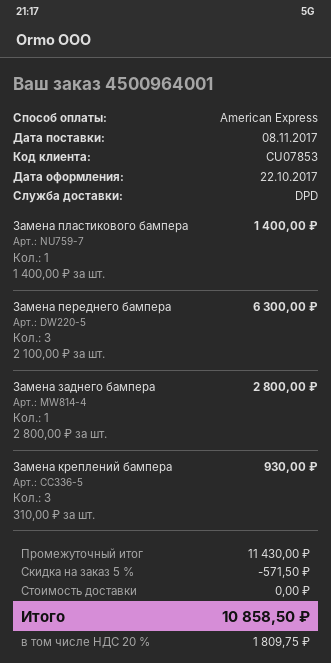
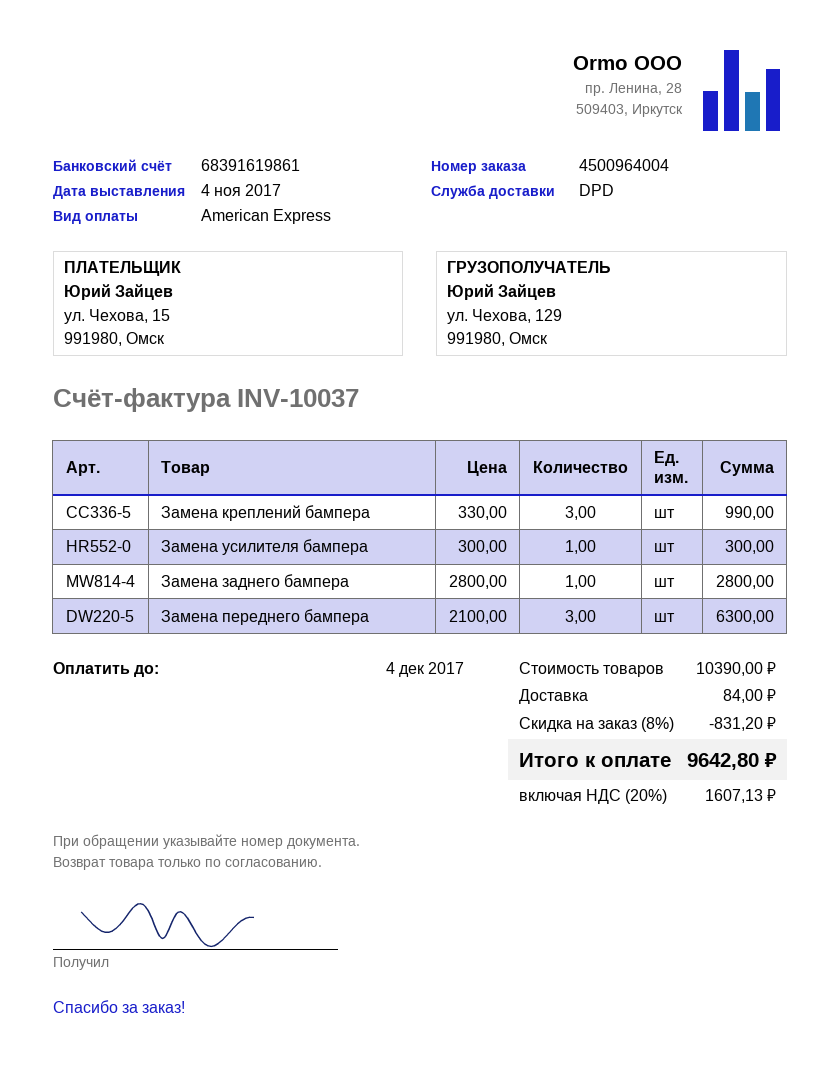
order number: 4500964001 -> 4500964004
Замена пластикового бампера: 1 x 1400.00 = 1400.00 -> none
Замена креплений бампера: 3 x 310.00 = 930.00 -> 3 x 330.00 = 990.00
Замена усилителя бампера: none -> 1 x 300.00 = 300.00
subtotal: 11430.00 -> 10390.00
discount: 5% = 571.50 -> 8% = 831.20
shipping: 0.00 -> 84.00
tax: 20% = 1809.75 -> 20% = 1607.13
total: 10858.50 -> 9642.80

